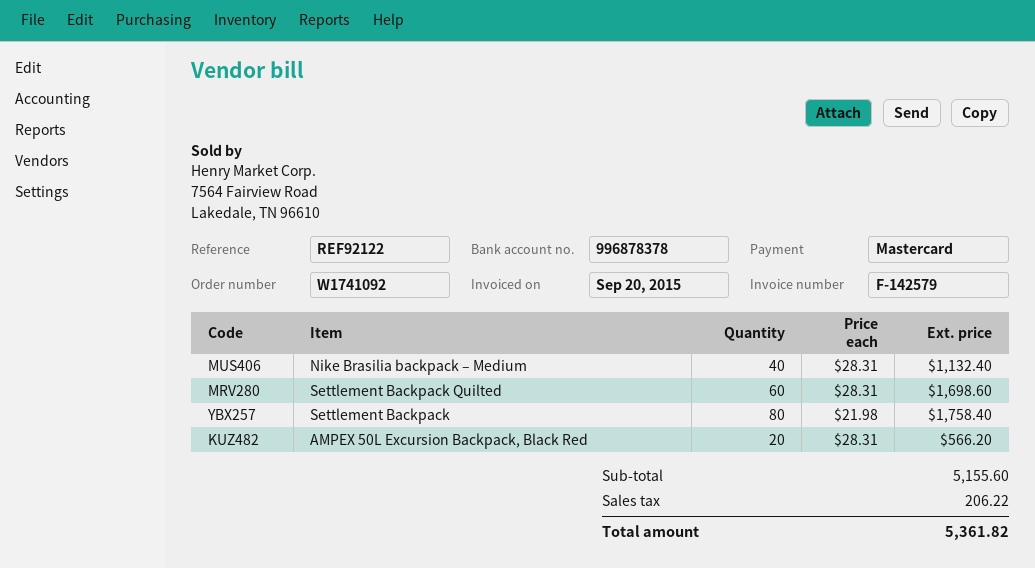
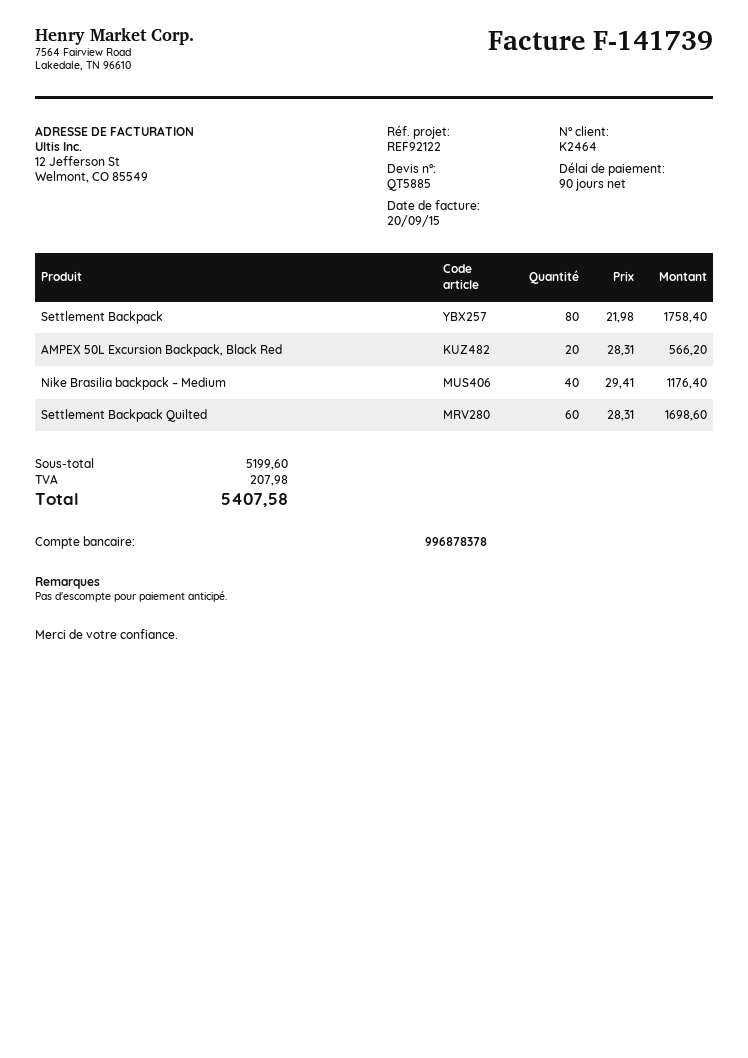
invoice number: F-142579 -> F-141739
Nike Brasilia backpack – Medium: 40 x 28.31 = 1132.40 -> 40 x 29.41 = 1176.40
subtotal: 5155.60 -> 5199.60
tax: 206.22 -> 207.98
total: 5361.82 -> 5407.58

